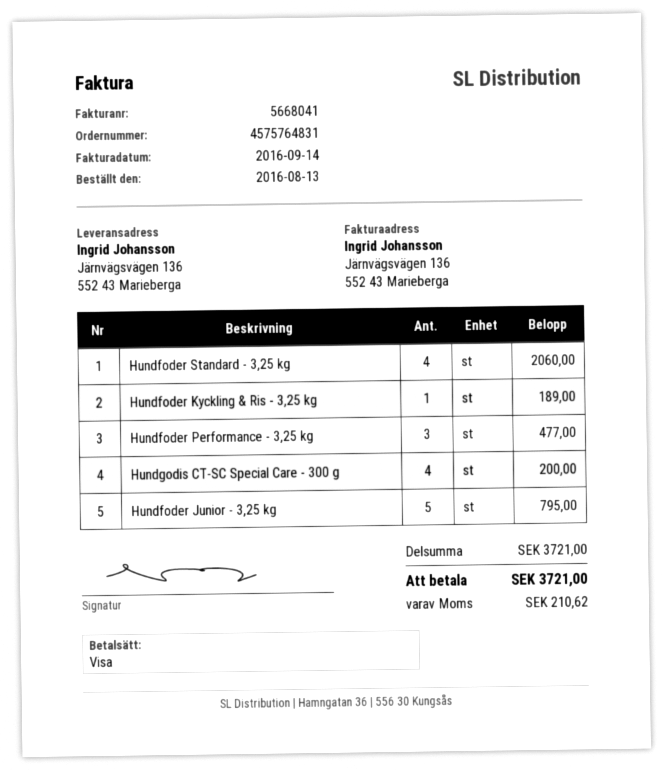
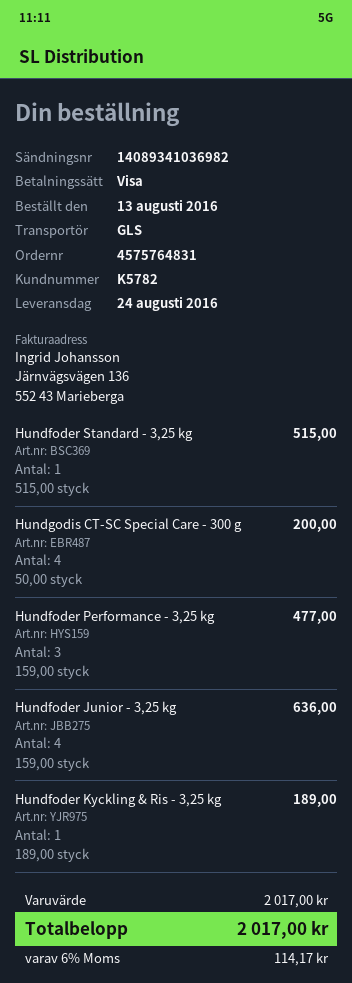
Hundfoder Standard - 3,25 kg: 4 for 2060.00 -> 1 for 515.00
Hundfoder Junior - 3,25 kg: 5 for 795.00 -> 4 for 636.00
subtotal: 3721.00 -> 2017.00
tax: 210.62 -> 114.17
total: 3721.00 -> 2017.00

